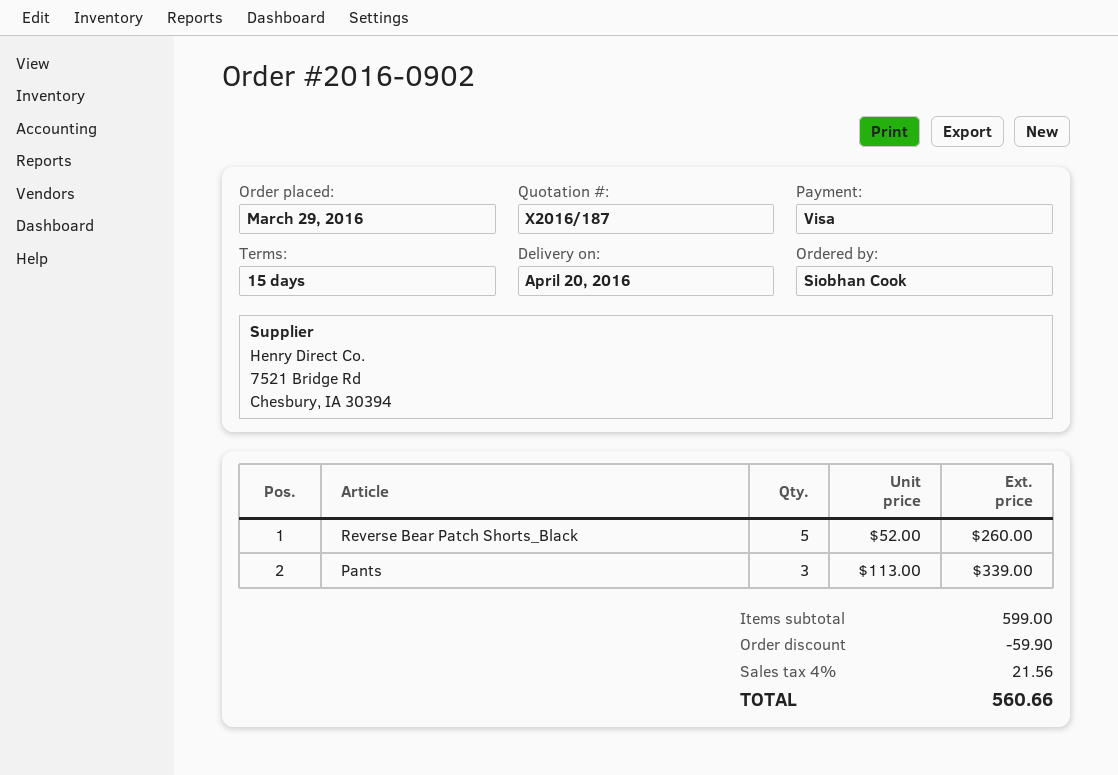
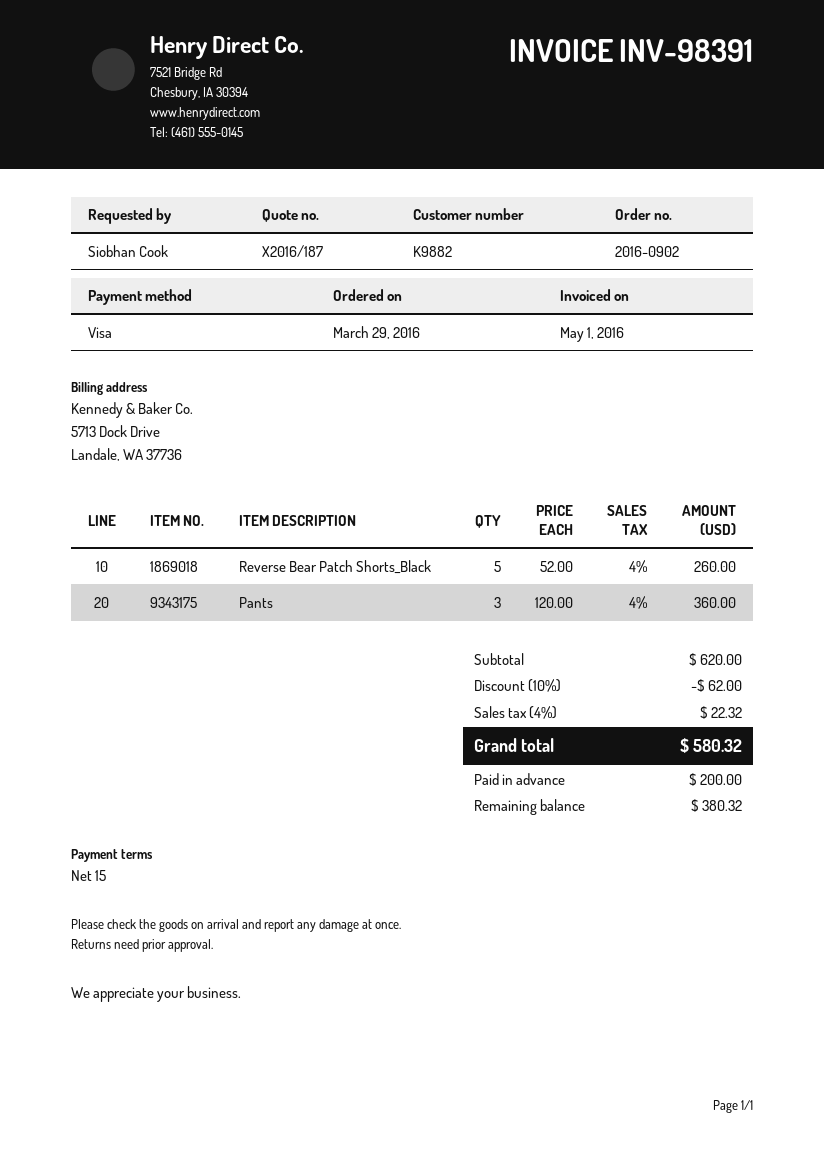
Pants: 3 x 113.00 = 339.00 -> 3 x 120.00 = 360.00
subtotal: 599.00 -> 620.00
discount: 59.90 -> 62.00
tax: 4% = 21.56 -> 4% = 22.32
total: 560.66 -> 580.32

